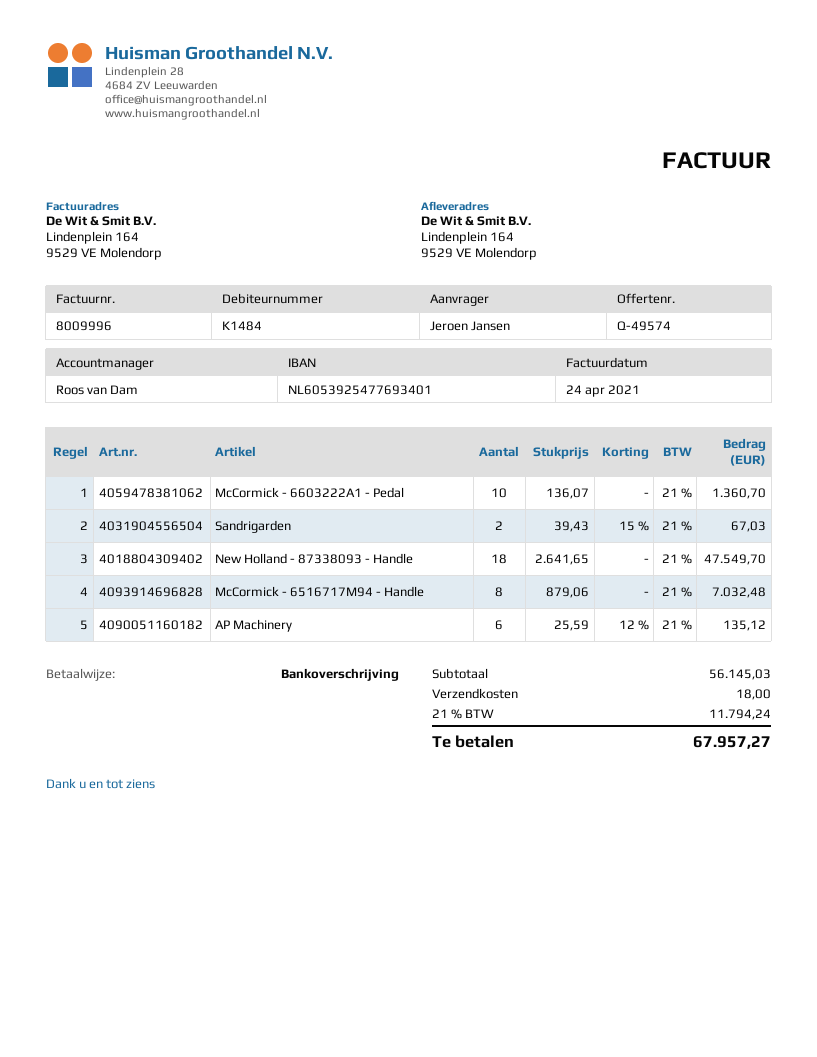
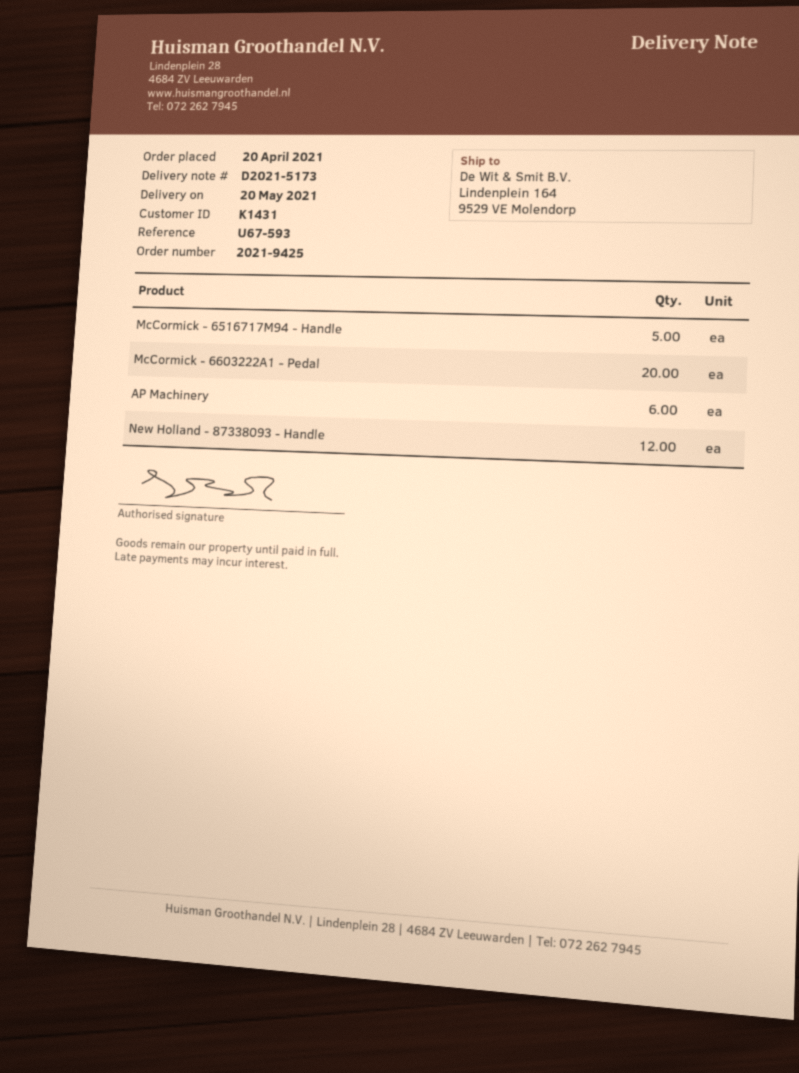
customer number: K1484 -> K1431
McCormick - 6603222A1 - Pedal: 10 -> 20
Sandrigarden: 2 -> none
New Holland - 87338093 - Handle: 18 -> 12
McCormick - 6516717M94 - Handle: 8 -> 5

